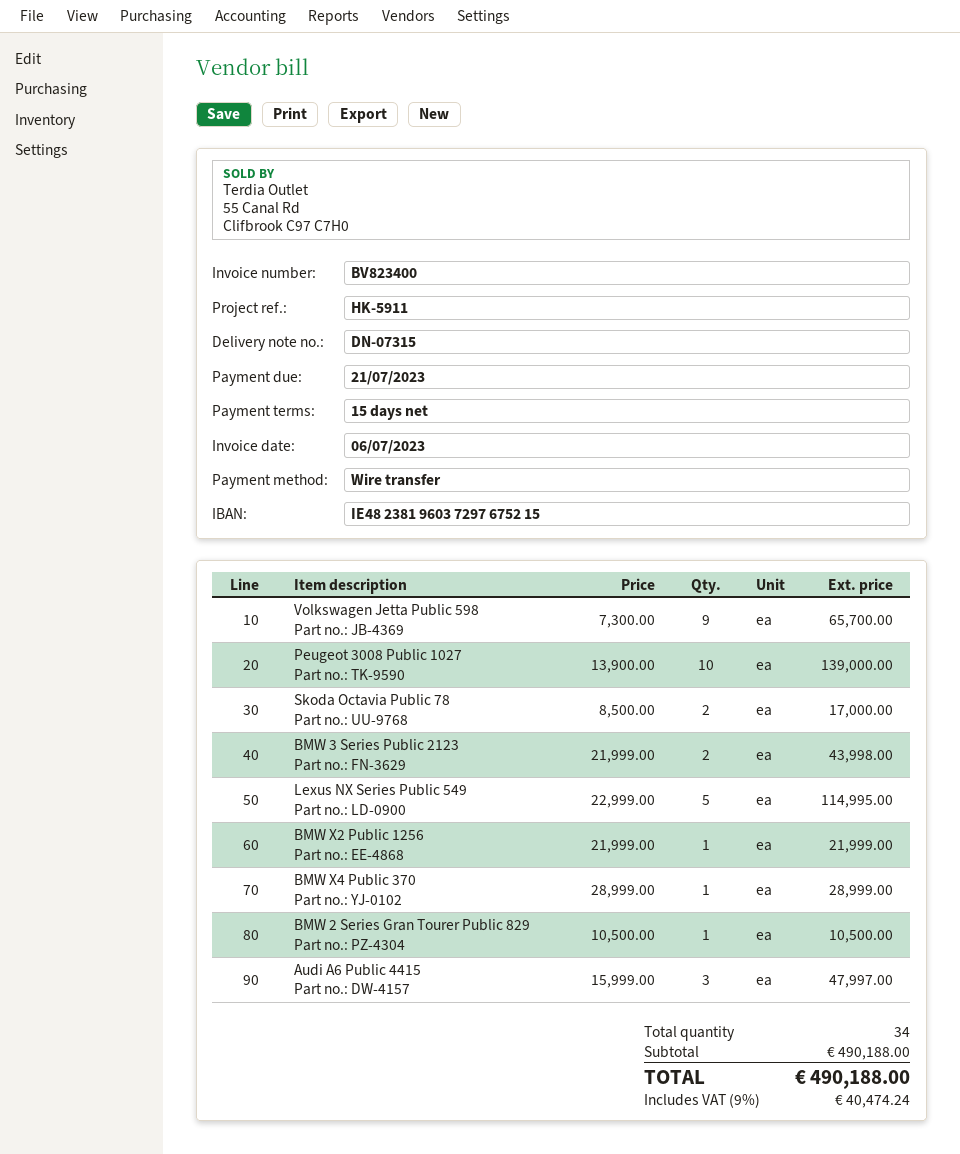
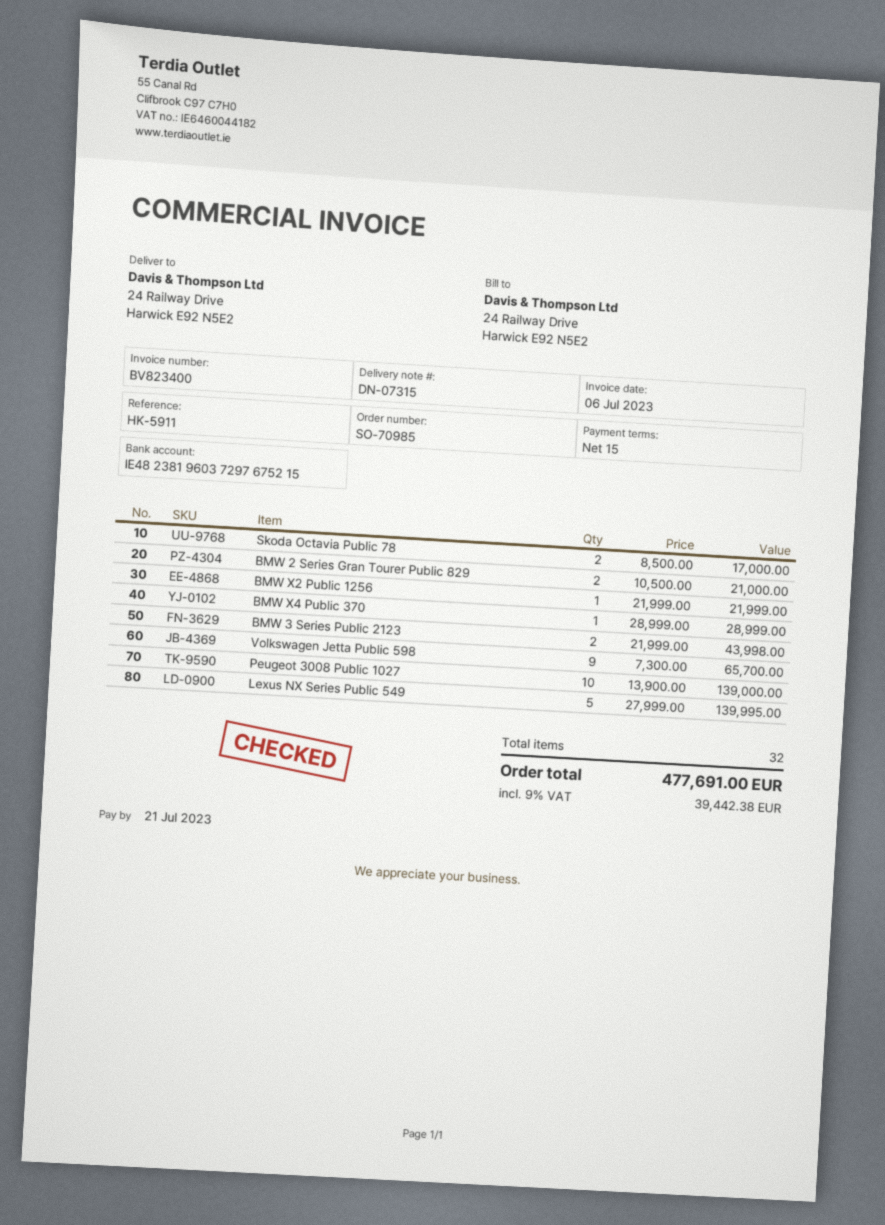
Lexus NX Series Public 549: 5 x 22999.00 = 114995.00 -> 5 x 27999.00 = 139995.00
BMW 2 Series Gran Tourer Public 829: 1 x 10500.00 = 10500.00 -> 2 x 10500.00 = 21000.00
Audi A6 Public 4415: 3 x 15999.00 = 47997.00 -> none
total quantity: 34 -> 32
tax: 9% = 40474.24 -> 9% = 39442.38
total: 490188.00 -> 477691.00

